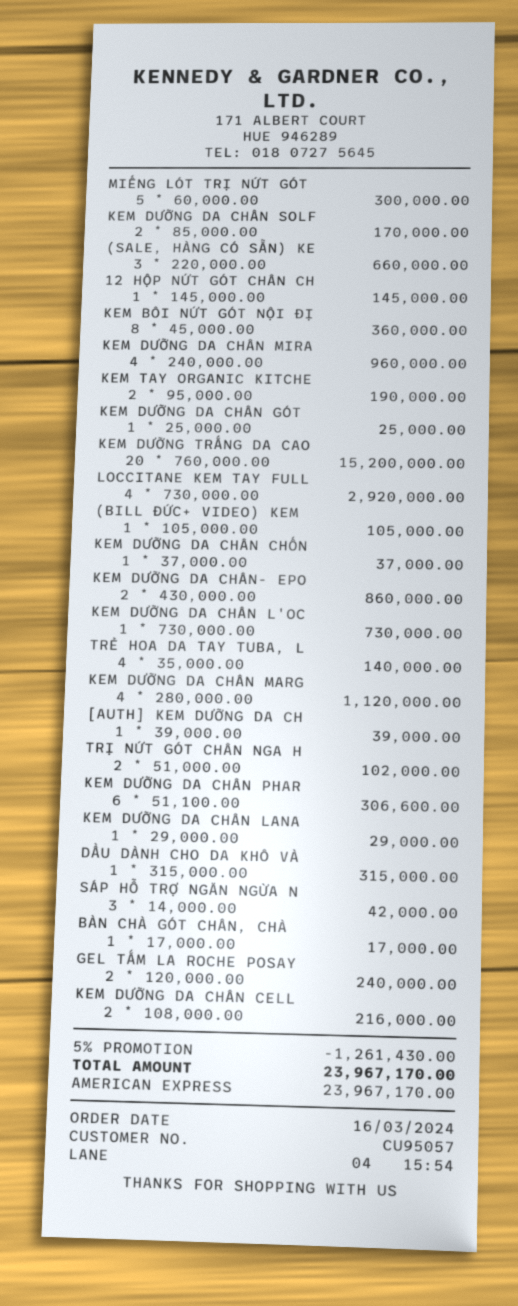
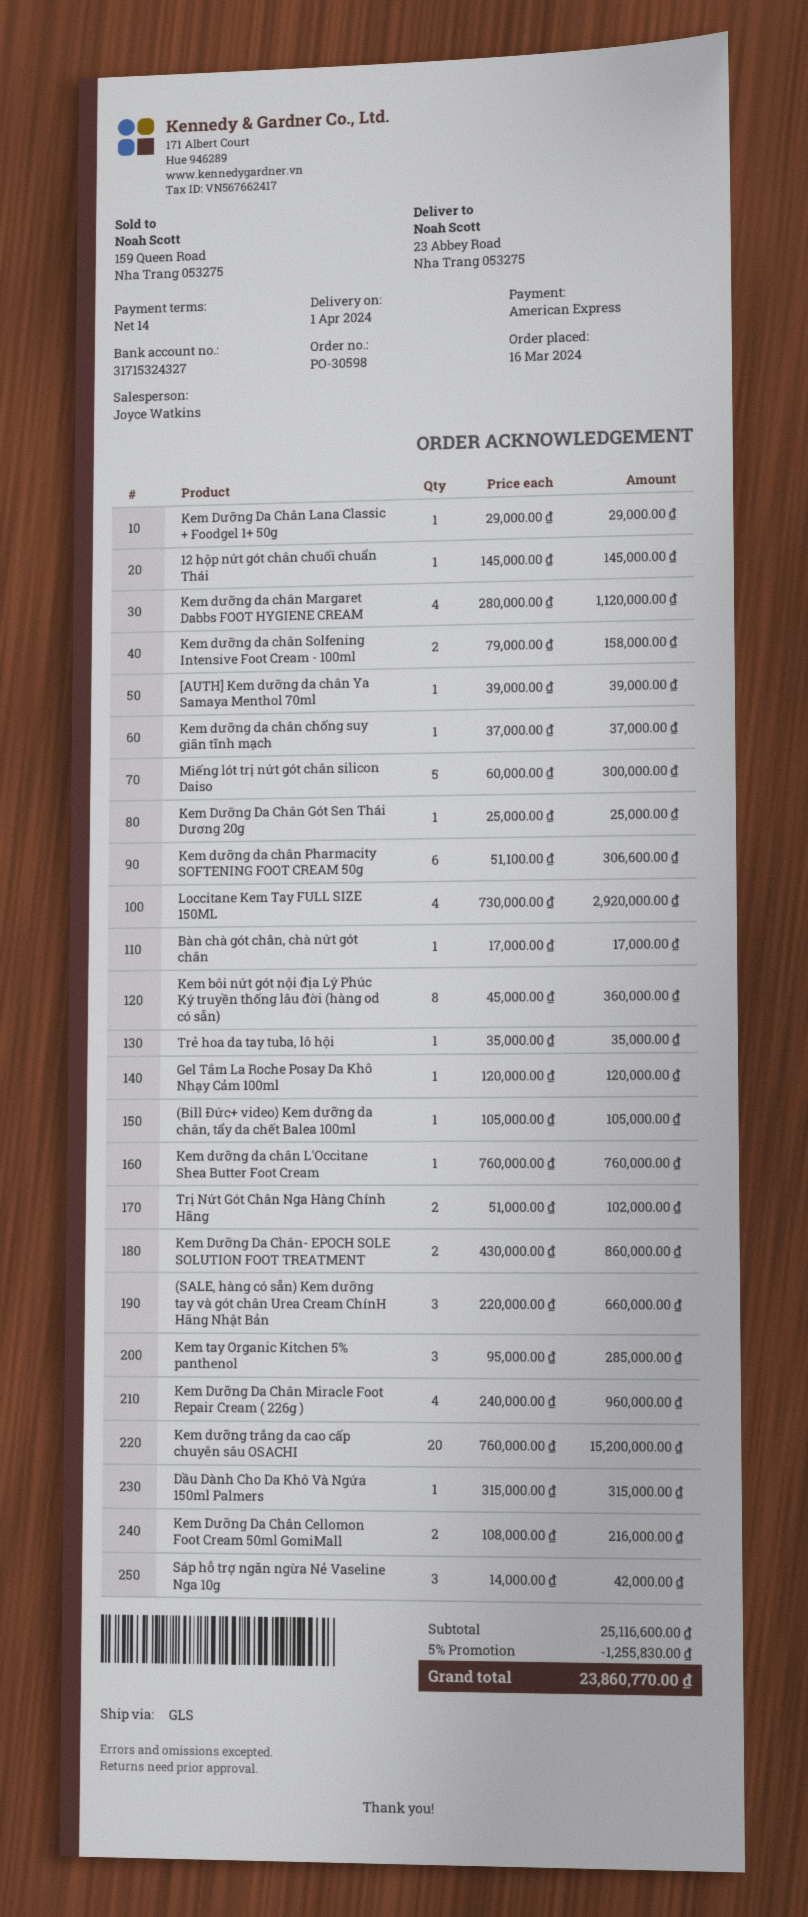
KEM DƯỠNG DA CHÂN SOLF: 2 x 85000.00 = 170000.00 -> 2 x 79000.00 = 158000.00
KEM TAY ORGANIC KITCHE: 2 x 95000.00 = 190000.00 -> 3 x 95000.00 = 285000.00
KEM DƯỠNG DA CHÂN L'OC: 1 x 730000.00 = 730000.00 -> 1 x 760000.00 = 760000.00
TRẺ HOA DA TAY TUBA, L: 4 x 35000.00 = 140000.00 -> 1 x 35000.00 = 35000.00
GEL TẮM LA ROCHE POSAY: 2 x 120000.00 = 240000.00 -> 1 x 120000.00 = 120000.00
discount: 5% = 1261430.00 -> 5% = 1255830.00
total: 23967170.00 -> 23860770.00

